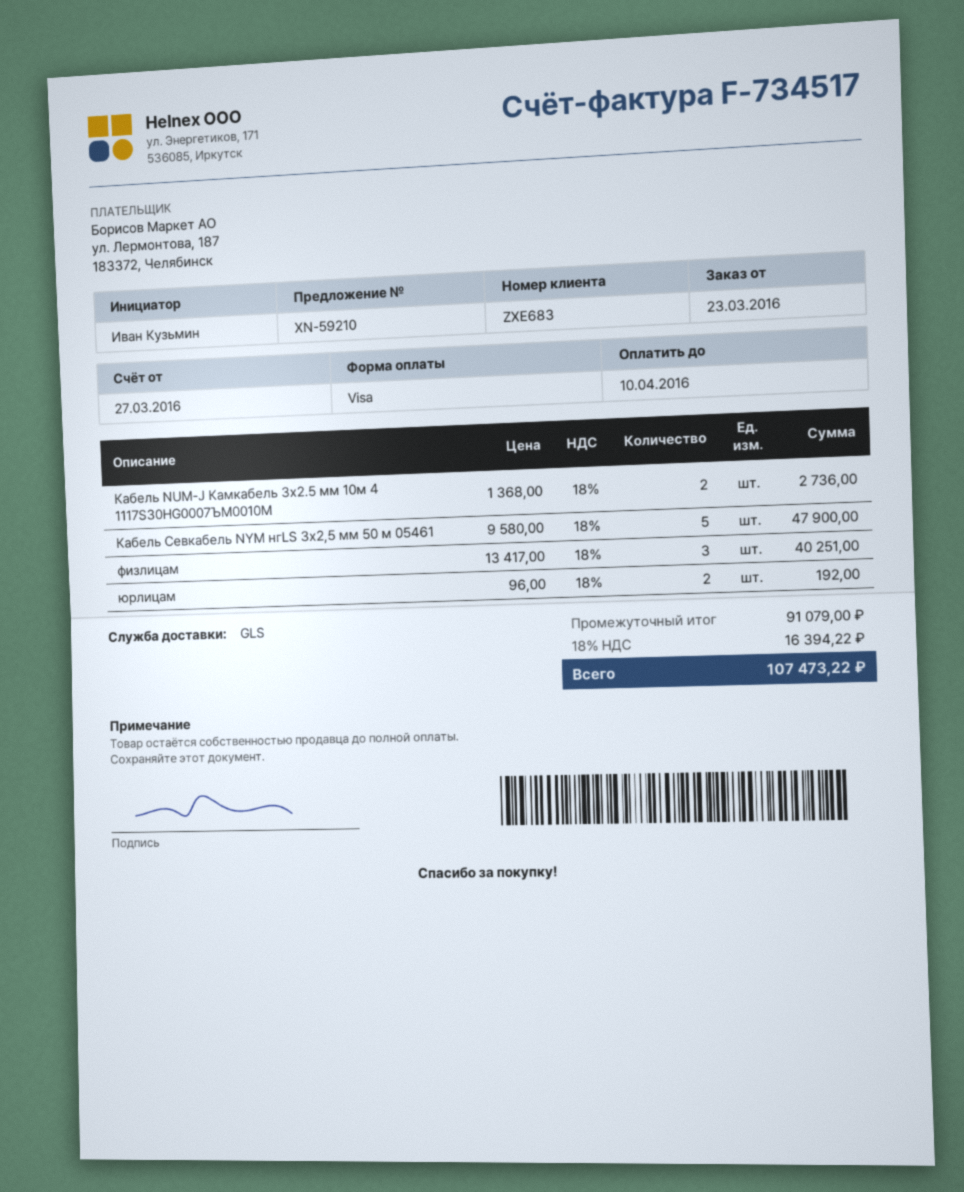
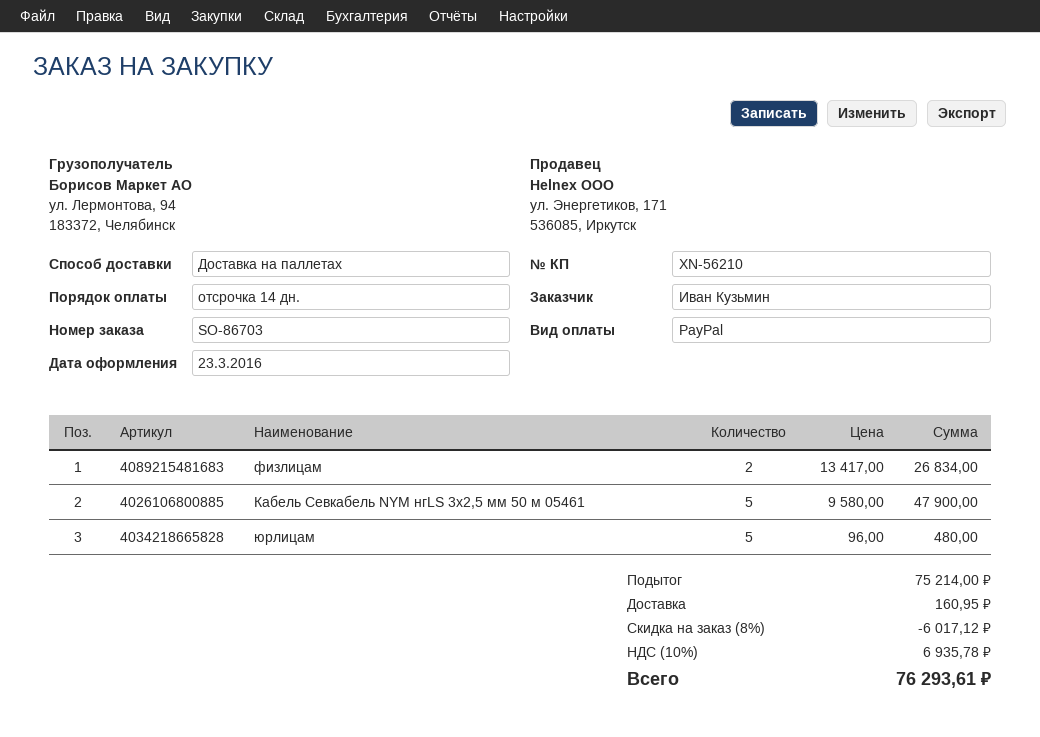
quote number: XN-59210 -> XN-56210
payment method: Visa -> PayPal
shipping method: GLS -> pallet freight
Кабель NUM-J Камкабель 3x2.5 мм 10м 4 1117S30HG0007ЪM0010М: 2 x 1368.00 = 2736.00 -> none
физлицам: 3 x 13417.00 = 40251.00 -> 2 x 13417.00 = 26834.00
юрлицам: 2 x 96.00 = 192.00 -> 5 x 96.00 = 480.00
subtotal: 91079.00 -> 75214.00
discount: none -> 8% = 6017.12
shipping: none -> 160.95
tax: 18% = 16394.22 -> 10% = 6935.78
total: 107473.22 -> 76293.61

